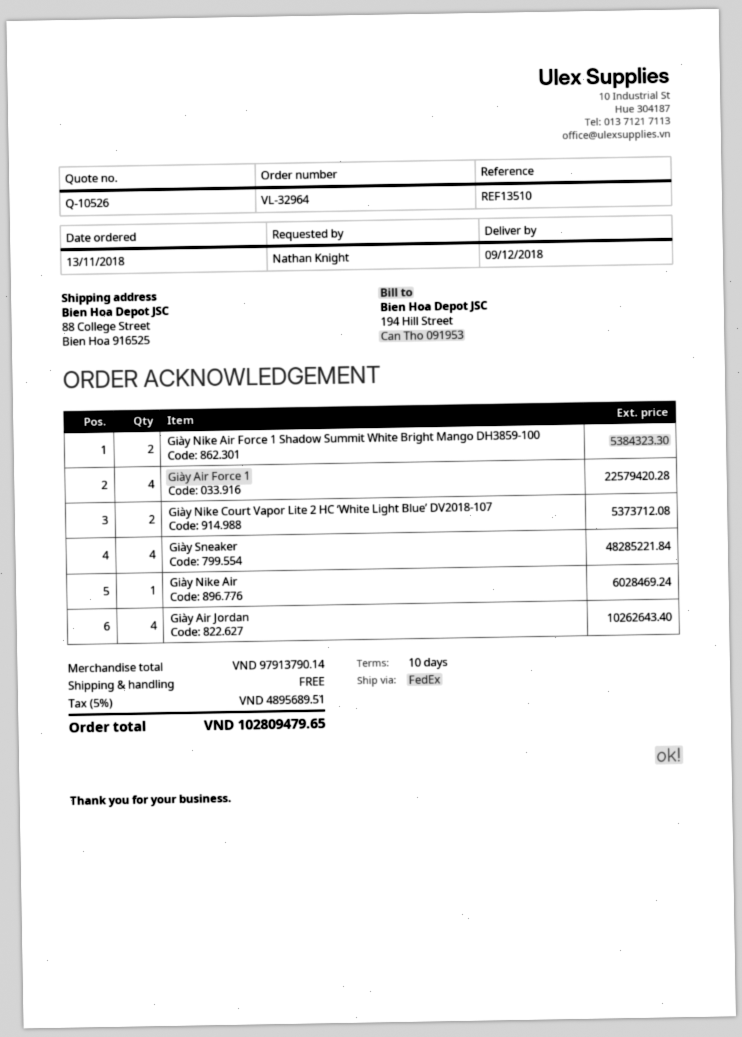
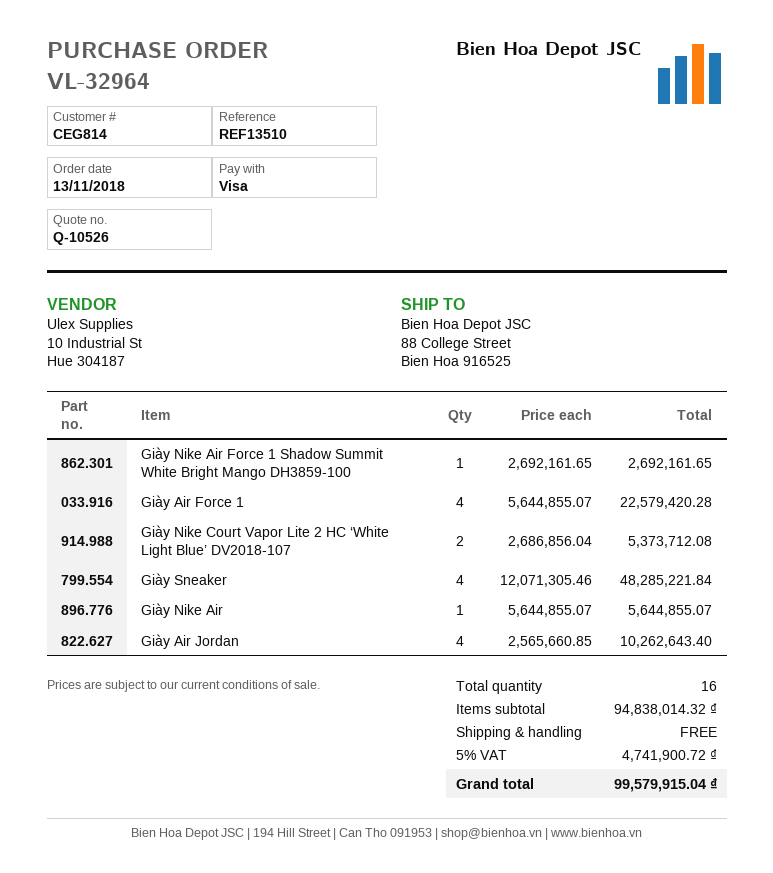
Giày Nike Air Force 1 Shadow Summit White Bright Mango DH3859-100: 2 for 5384323.30 -> 1 for 2692161.65
Giày Nike Air: 1 for 6028469.24 -> 1 for 5644855.07
subtotal: 97913790.14 -> 94838014.32
tax: 5% = 4895689.51 -> 5% = 4741900.72
total: 102809479.65 -> 99579915.04

